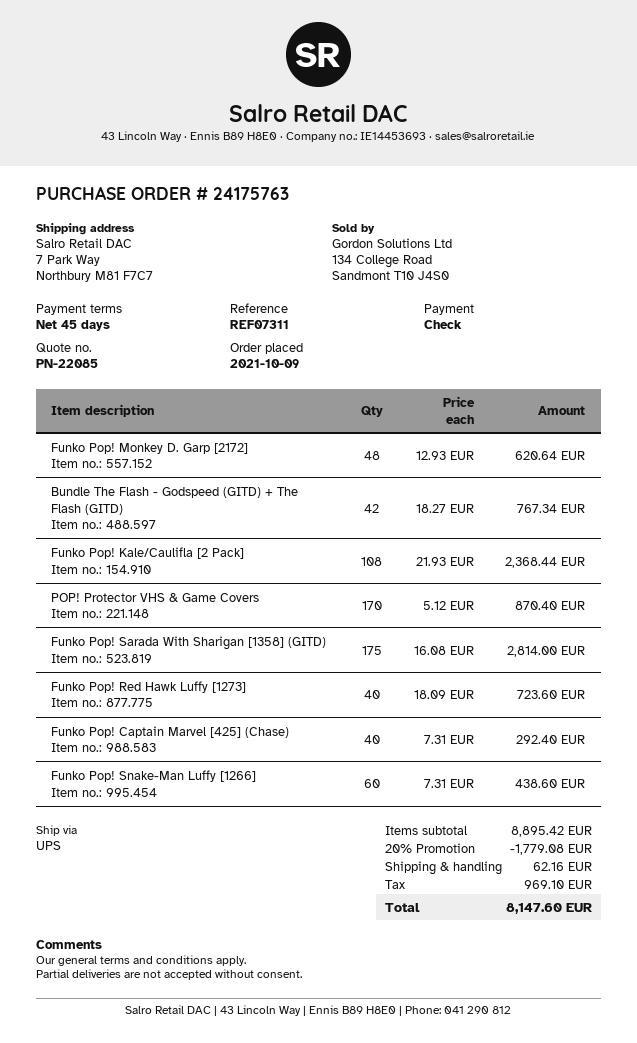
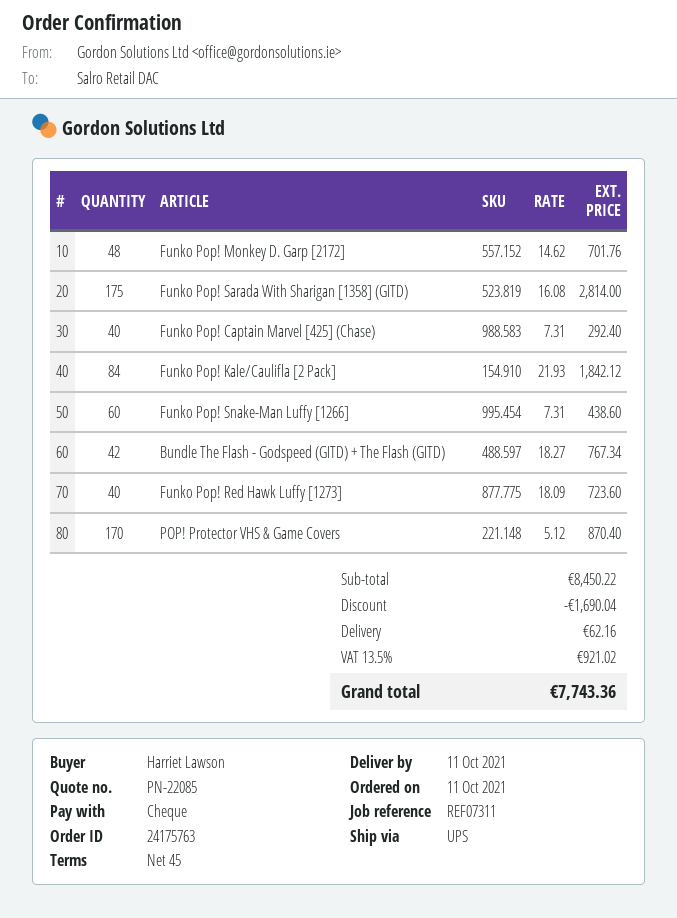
order date: 2021-10-09 -> 2021-10-11
Funko Pop! Monkey D. Garp [2172]: 48 x 12.93 = 620.64 -> 48 x 14.62 = 701.76
Funko Pop! Kale/Caulifla [2 Pack]: 108 x 21.93 = 2368.44 -> 84 x 21.93 = 1842.12
subtotal: 8895.42 -> 8450.22
discount: 1779.08 -> 1690.04
tax: 969.10 -> 921.02
total: 8147.60 -> 7743.36

